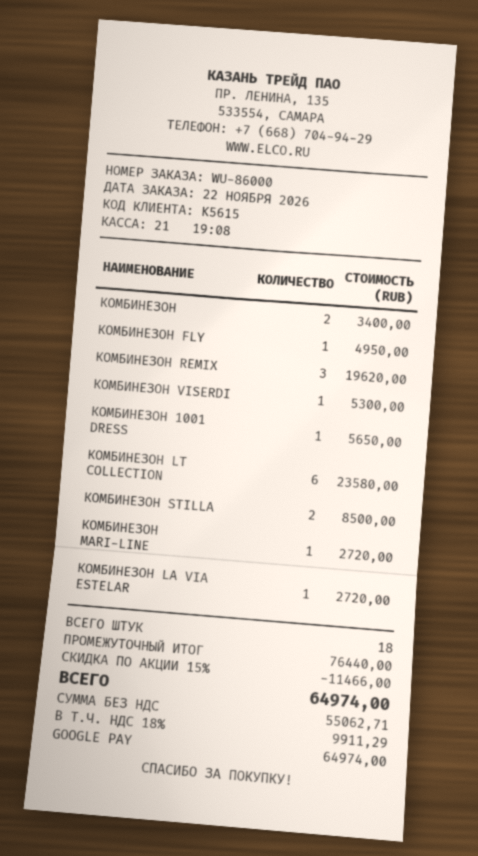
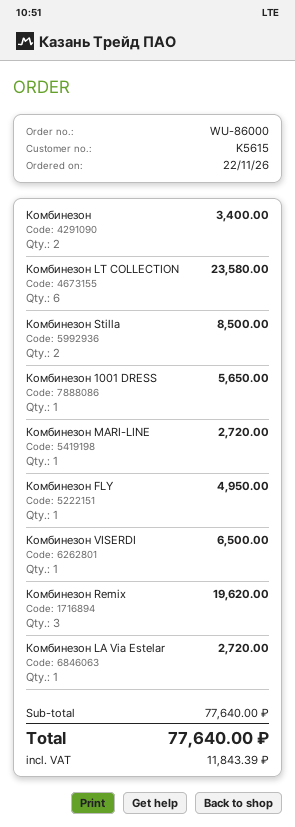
КОМБИНЕЗОН VISERDI: 1 for 5300.00 -> 1 for 6500.00
subtotal: 76440.00 -> 77640.00
discount: 15% = 11466.00 -> none
tax: 9911.29 -> 11843.39
total: 64974.00 -> 77640.00

